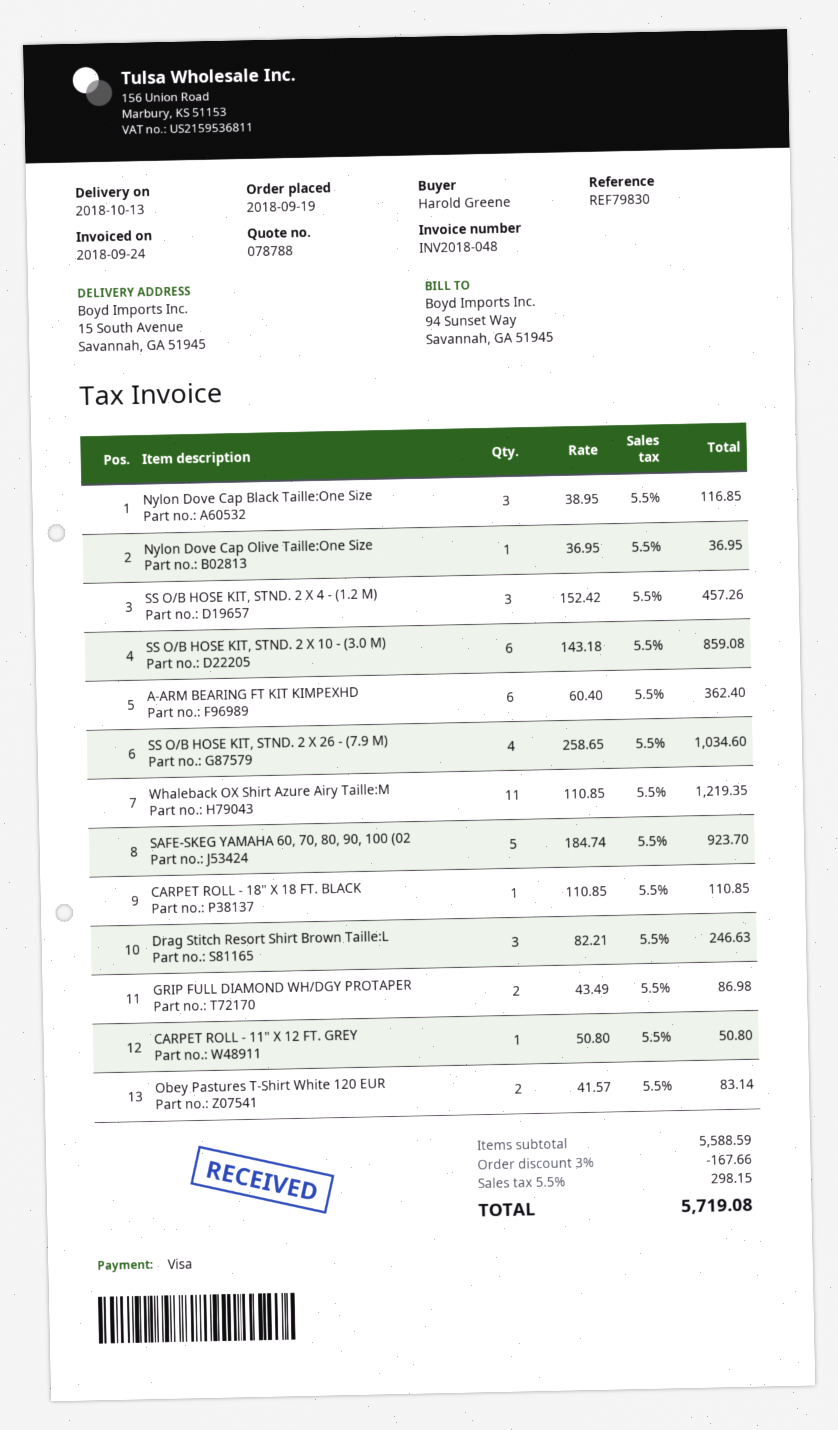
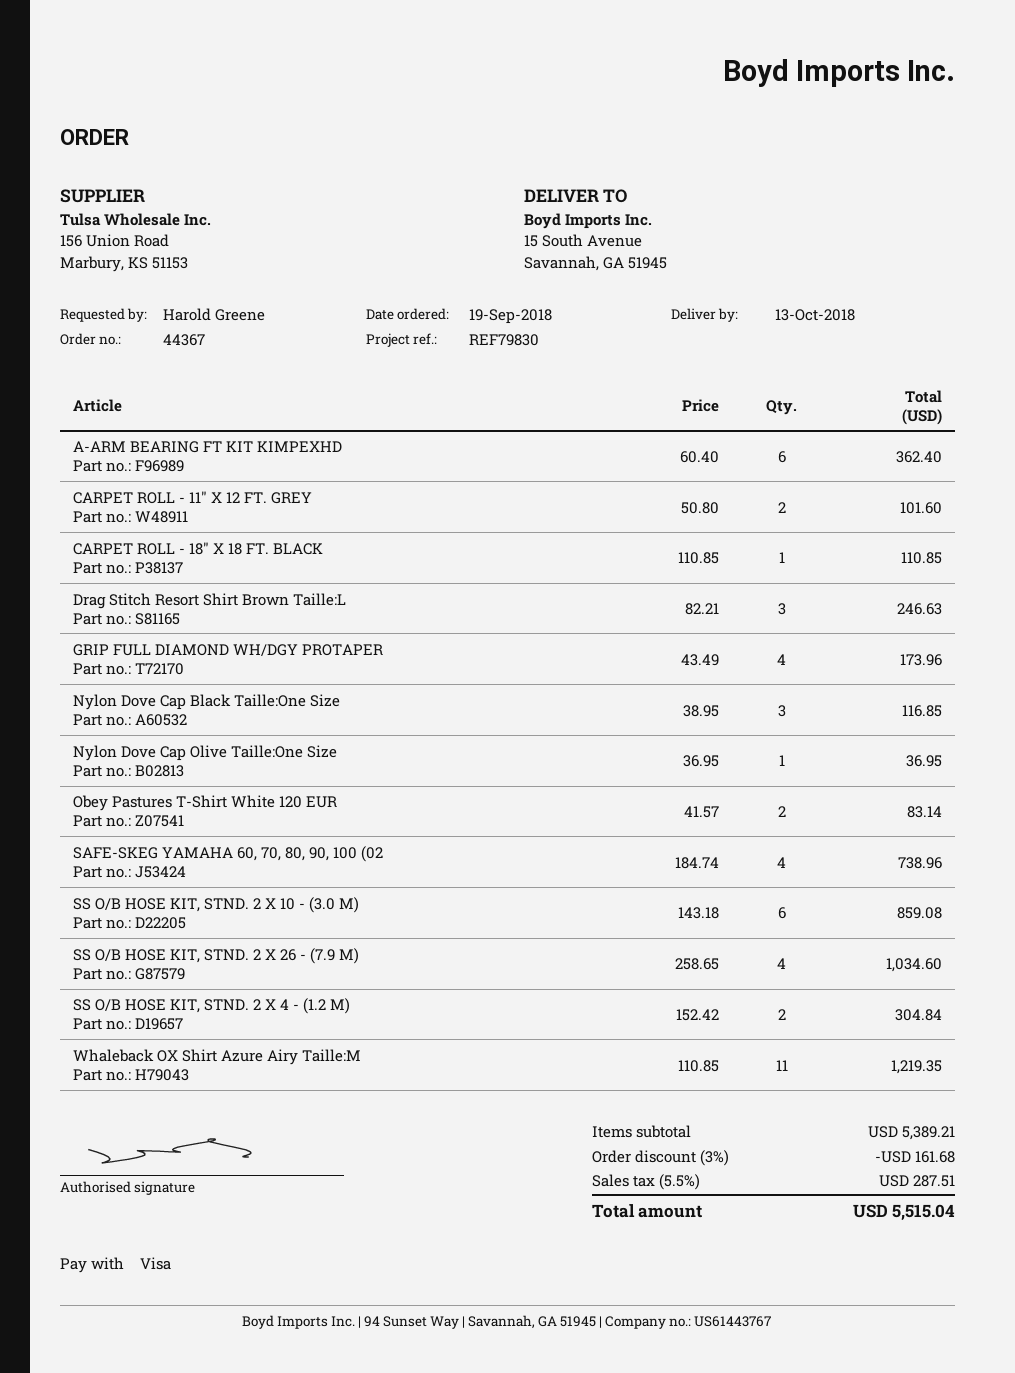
SS O/B HOSE KIT, STND. 2 X 4 - (1.2 M): 3 x 152.42 = 457.26 -> 2 x 152.42 = 304.84
SAFE-SKEG YAMAHA 60, 70, 80, 90, 100 (02: 5 x 184.74 = 923.70 -> 4 x 184.74 = 738.96
GRIP FULL DIAMOND WH/DGY PROTAPER: 2 x 43.49 = 86.98 -> 4 x 43.49 = 173.96
CARPET ROLL - 11" X 12 FT. GREY: 1 x 50.80 = 50.80 -> 2 x 50.80 = 101.60
subtotal: 5588.59 -> 5389.21
discount: 3% = 167.66 -> 3% = 161.68
tax: 5.5% = 298.15 -> 5.5% = 287.51
total: 5719.08 -> 5515.04

